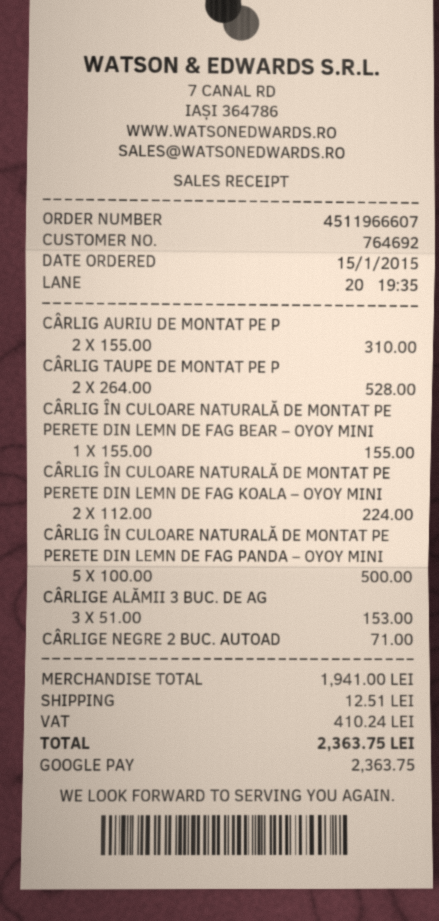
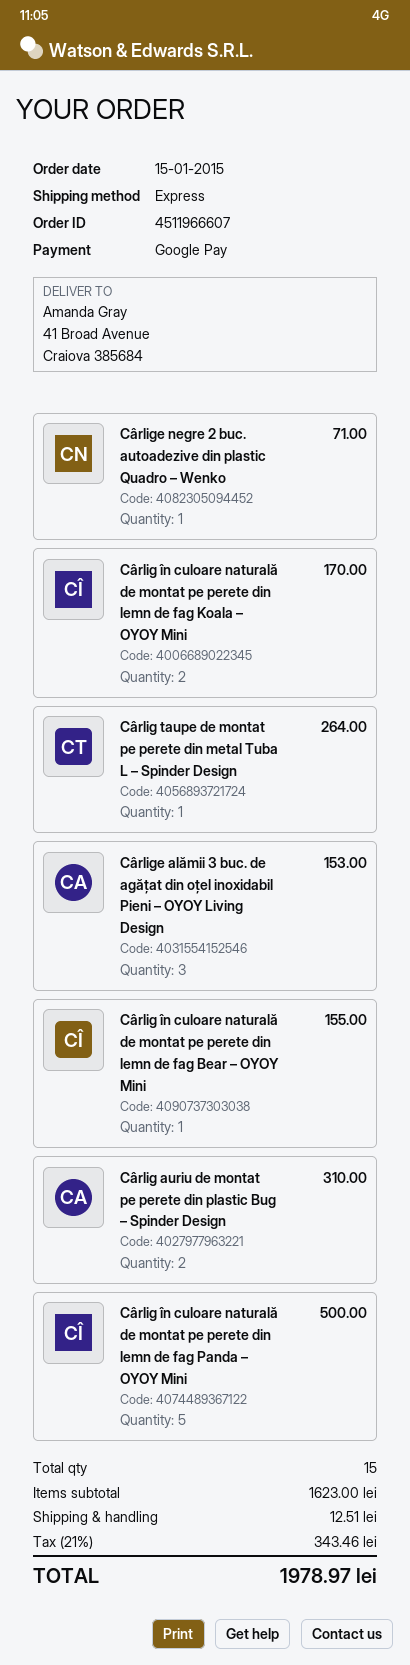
CÂRLIG TAUPE DE MONTAT PE P: 2 for 528.00 -> 1 for 264.00
CÂRLIG ÎN CULOARE NATURALĂ DE MONTAT PE PERETE DIN LEMN DE FAG KOALA – OYOY MINI: 2 for 224.00 -> 2 for 170.00
subtotal: 1941.00 -> 1623.00
tax: 410.24 -> 343.46
total: 2363.75 -> 1978.97

